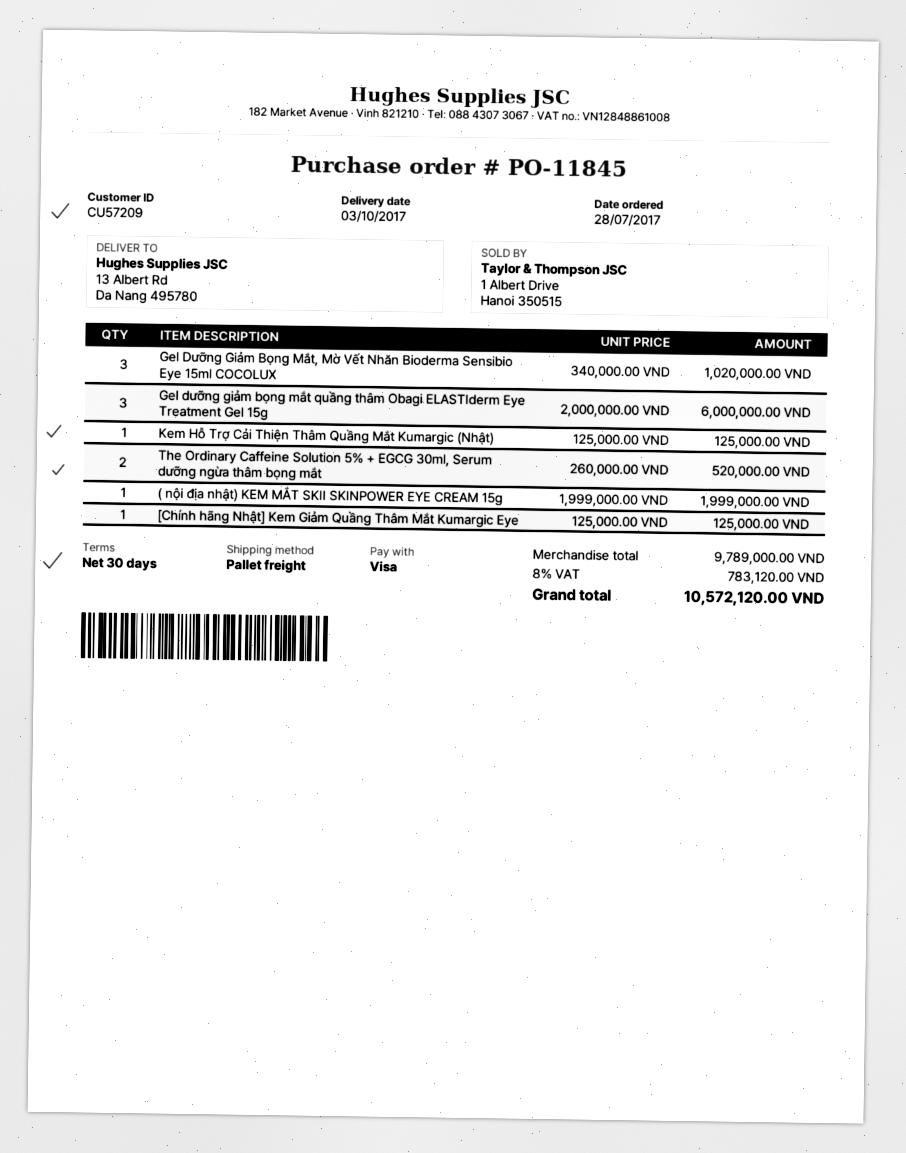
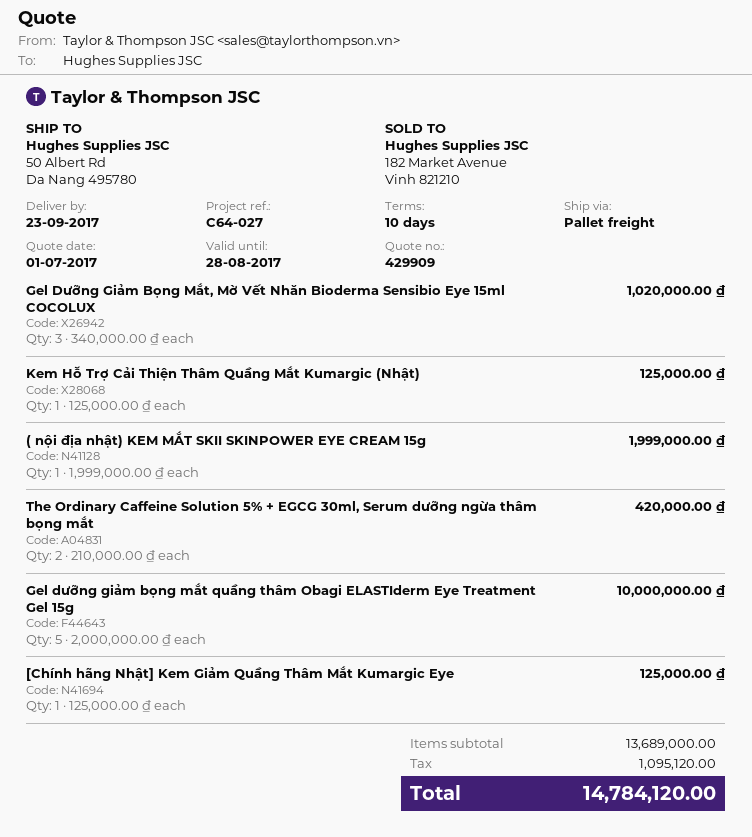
delivery date: 2017-10-03 -> 2017-09-23
payment terms: 30 days -> 10 days
ship to: 13 Albert Rd, Da Nang 495780 -> 50 Albert Rd, Da Nang 495780
Gel dưỡng giảm bọng mắt quầng thâm Obagi ELASTIderm Eye Treatment Gel 15g: 3 x 2000000.00 = 6000000.00 -> 5 x 2000000.00 = 10000000.00
The Ordinary Caffeine Solution 5% + EGCG 30ml, Serum dưỡng ngừa thâm bọng mắt: 2 x 260000.00 = 520000.00 -> 2 x 210000.00 = 420000.00
subtotal: 9789000.00 -> 13689000.00
tax: 783120.00 -> 1095120.00
total: 10572120.00 -> 14784120.00

